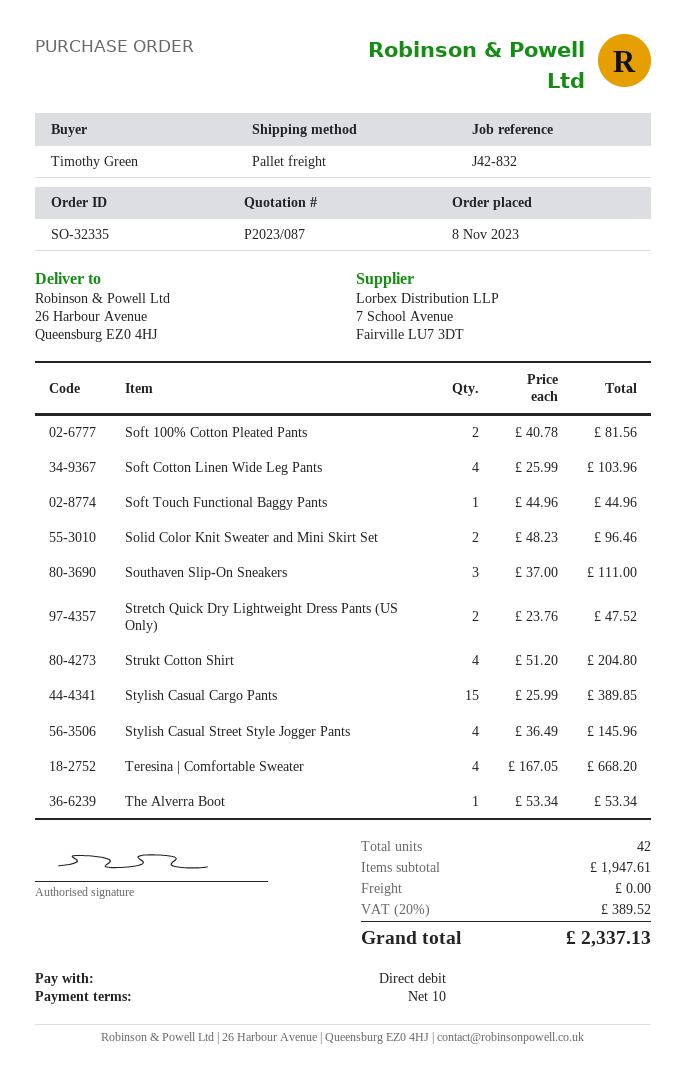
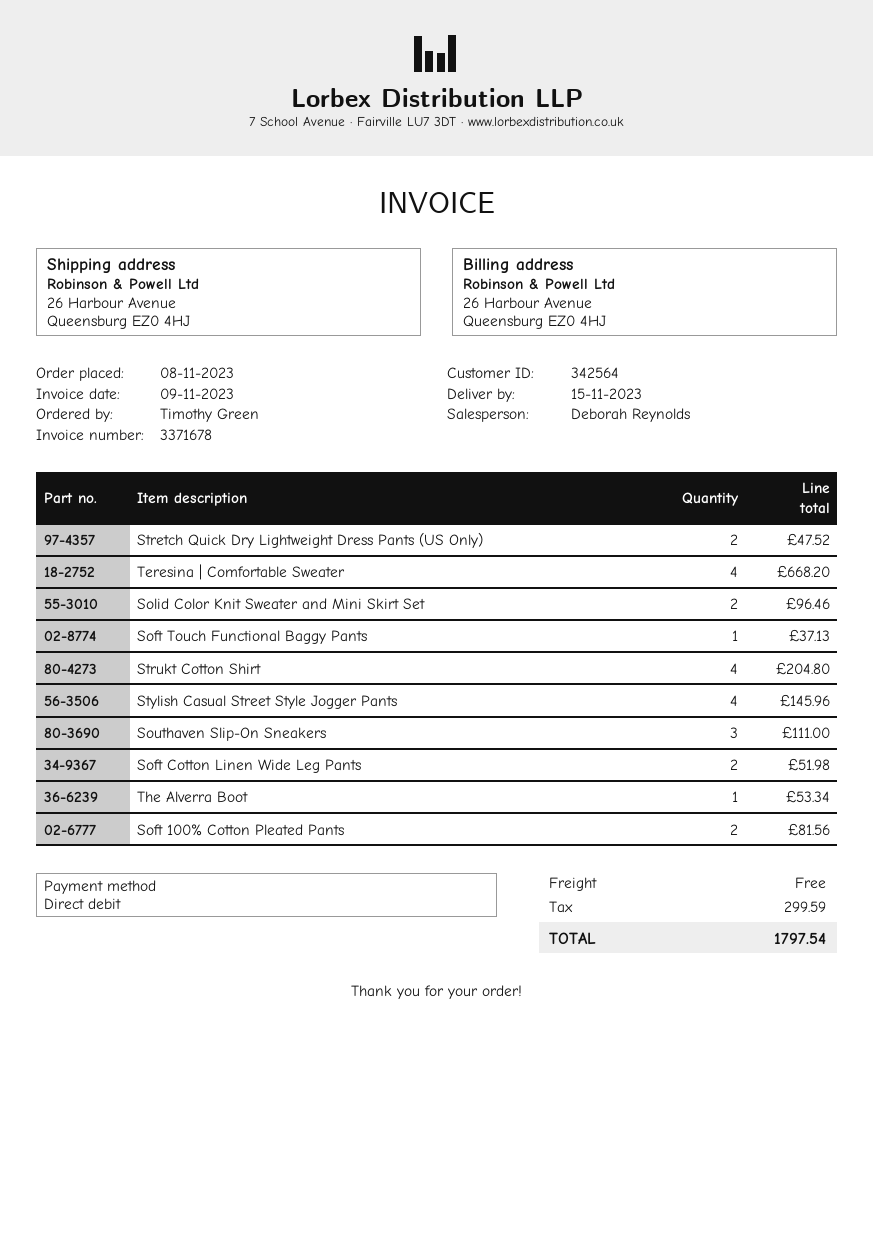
Soft Cotton Linen Wide Leg Pants: 4 for 103.96 -> 2 for 51.98
Soft Touch Functional Baggy Pants: 1 for 44.96 -> 1 for 37.13
Stylish Casual Cargo Pants: 15 for 389.85 -> none
tax: 389.52 -> 299.59
total: 2337.13 -> 1797.54

